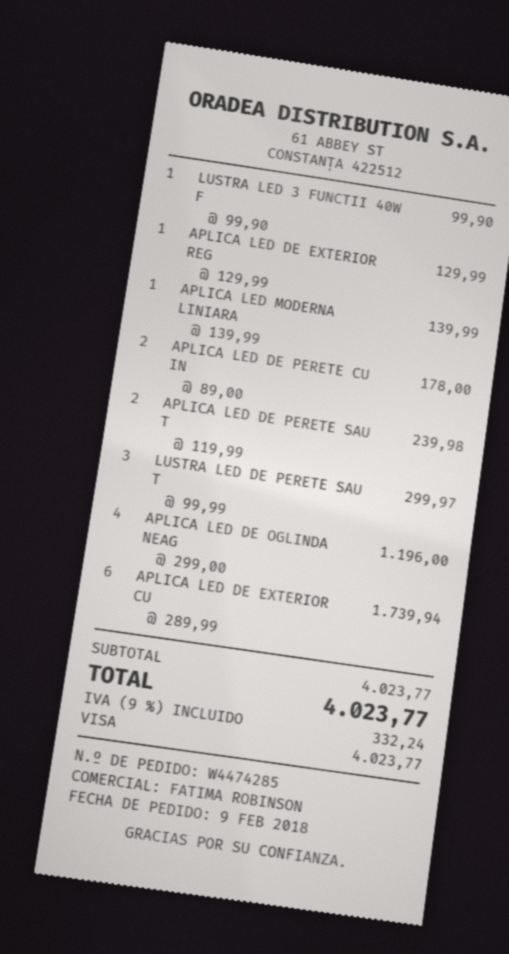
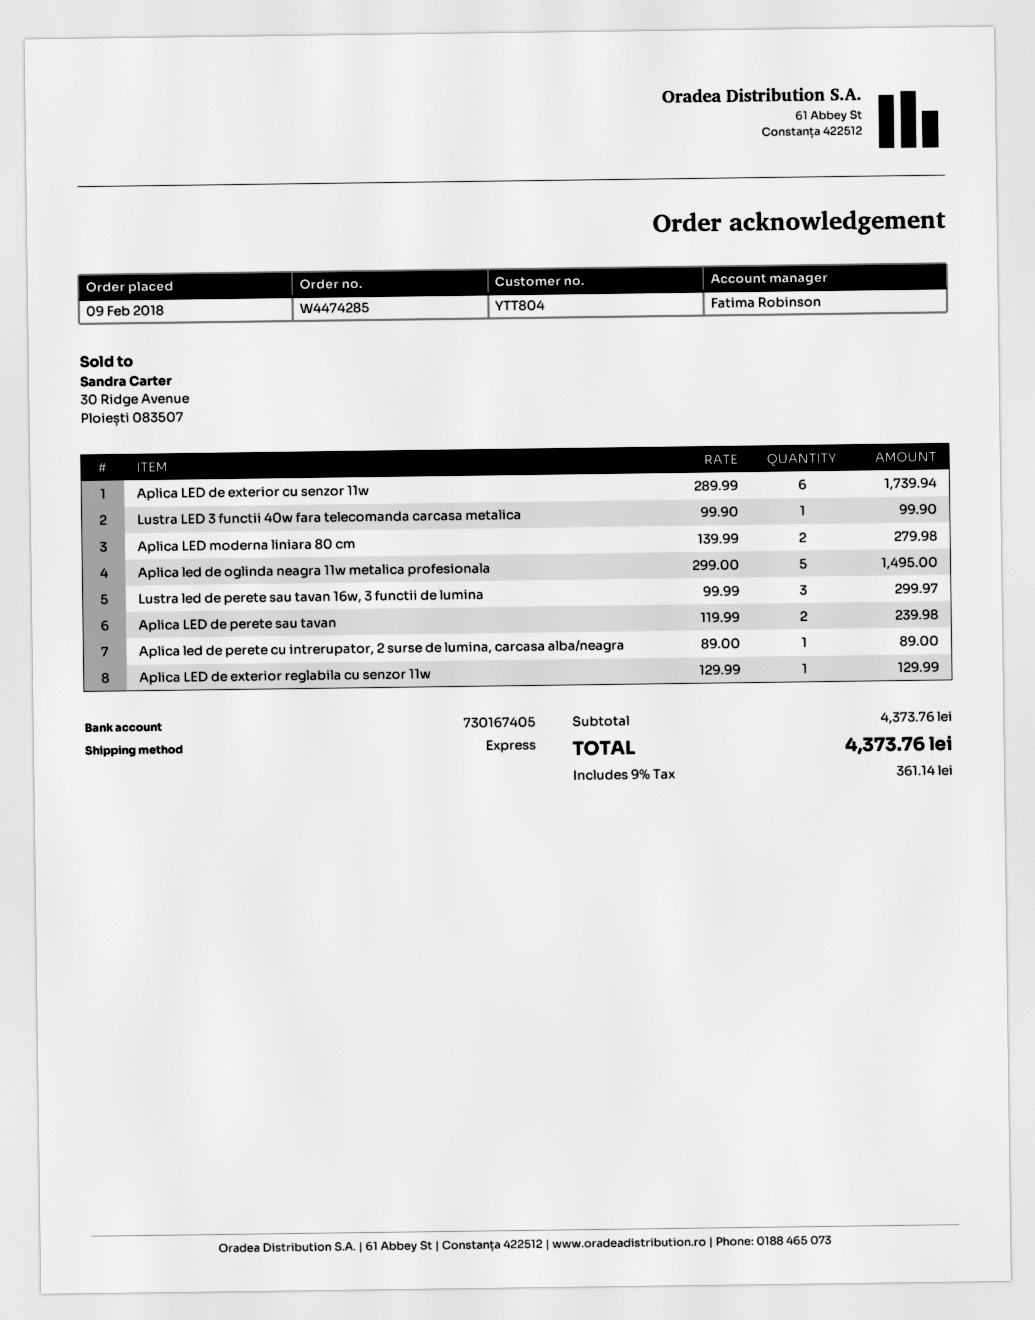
APLICA LED MODERNA LINIARA: 1 x 139.99 = 139.99 -> 2 x 139.99 = 279.98
APLICA LED DE PERETE CU IN: 2 x 89.00 = 178.00 -> 1 x 89.00 = 89.00
APLICA LED DE OGLINDA NEAG: 4 x 299.00 = 1196.00 -> 5 x 299.00 = 1495.00
subtotal: 4023.77 -> 4373.76
tax: 9% = 332.24 -> 9% = 361.14
total: 4023.77 -> 4373.76

